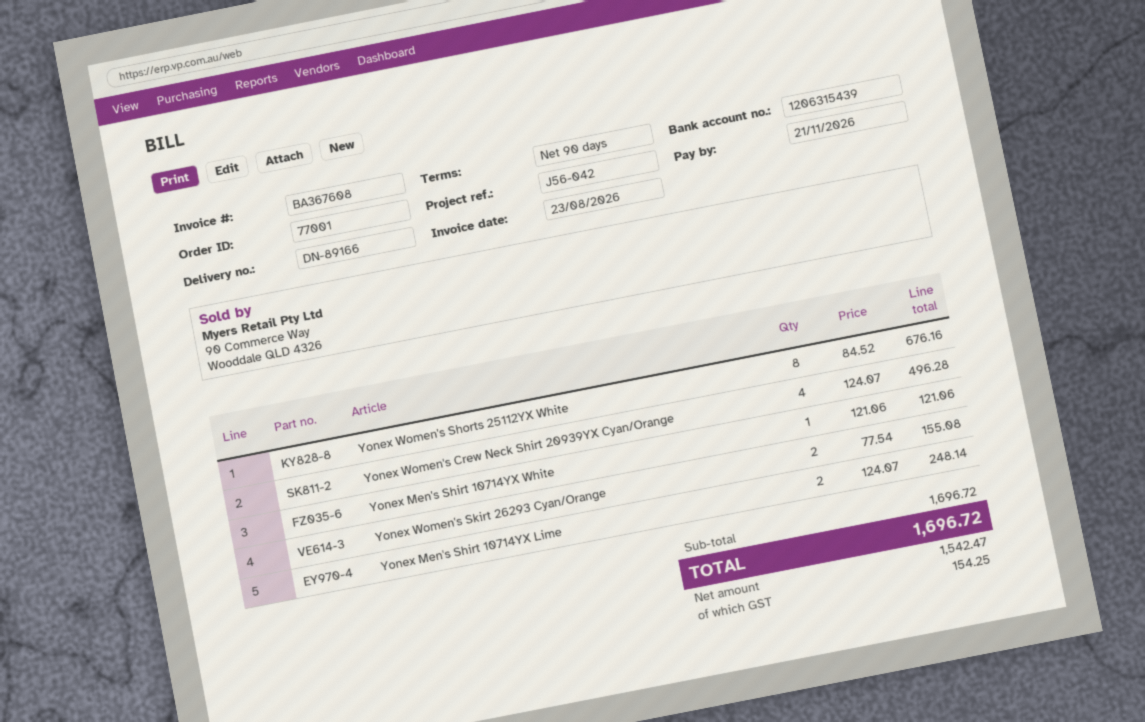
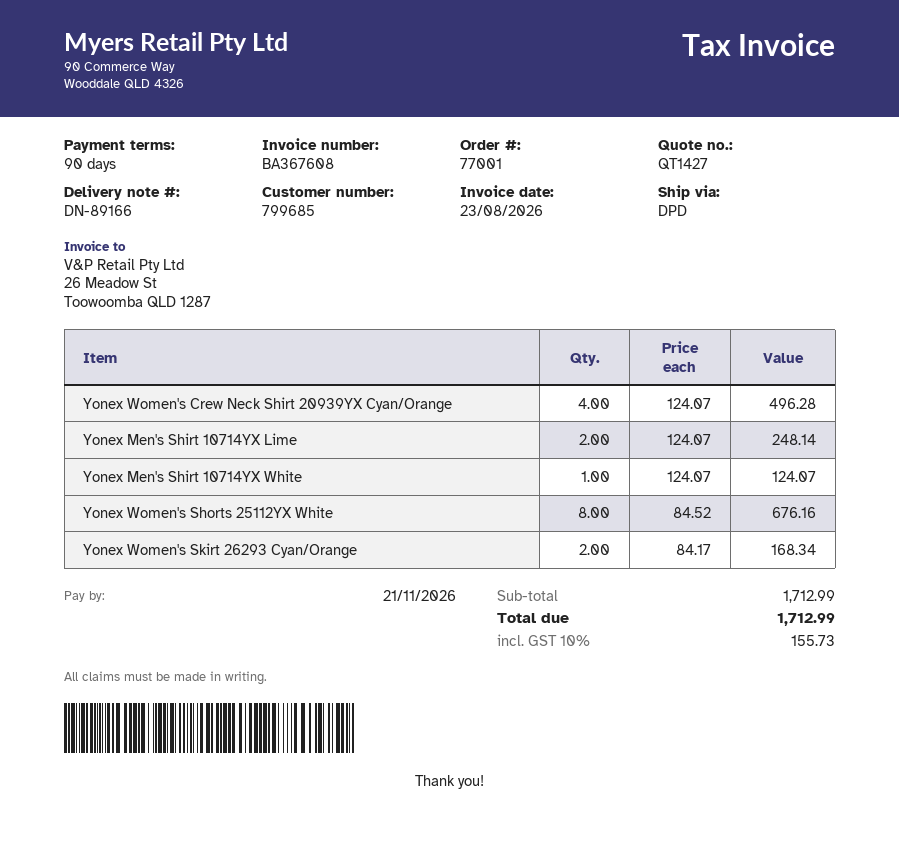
Yonex Men's Shirt 10714YX White: 1 x 121.06 = 121.06 -> 1 x 124.07 = 124.07
Yonex Women's Skirt 26293 Cyan/Orange: 2 x 77.54 = 155.08 -> 2 x 84.17 = 168.34
subtotal: 1696.72 -> 1712.99
tax: 154.25 -> 155.73
total: 1696.72 -> 1712.99

